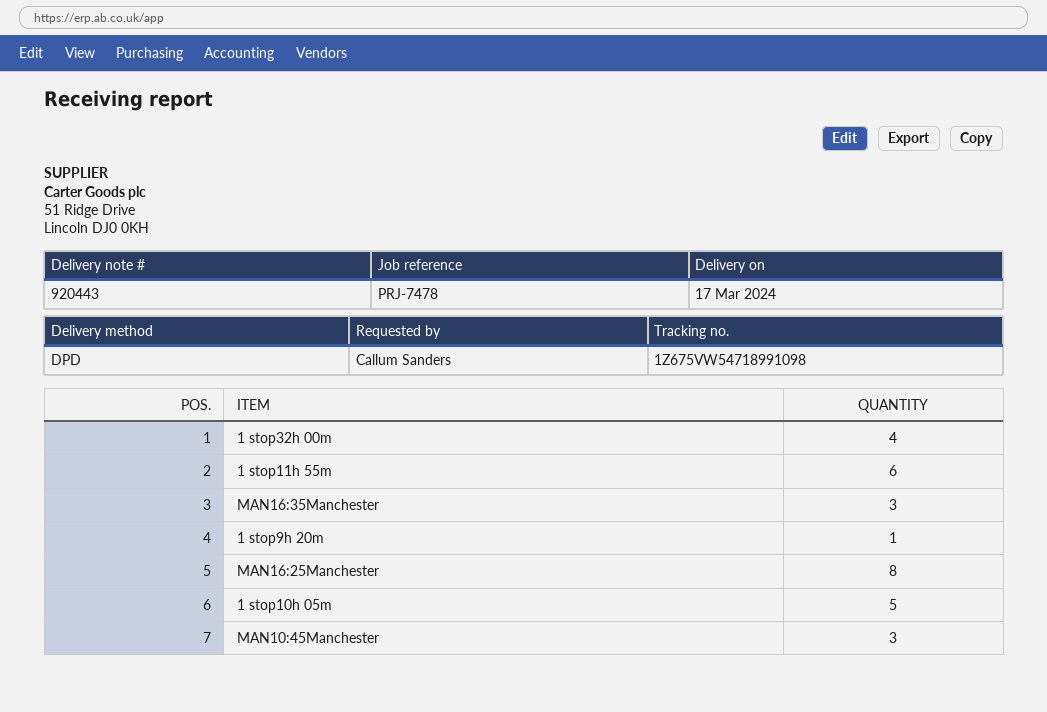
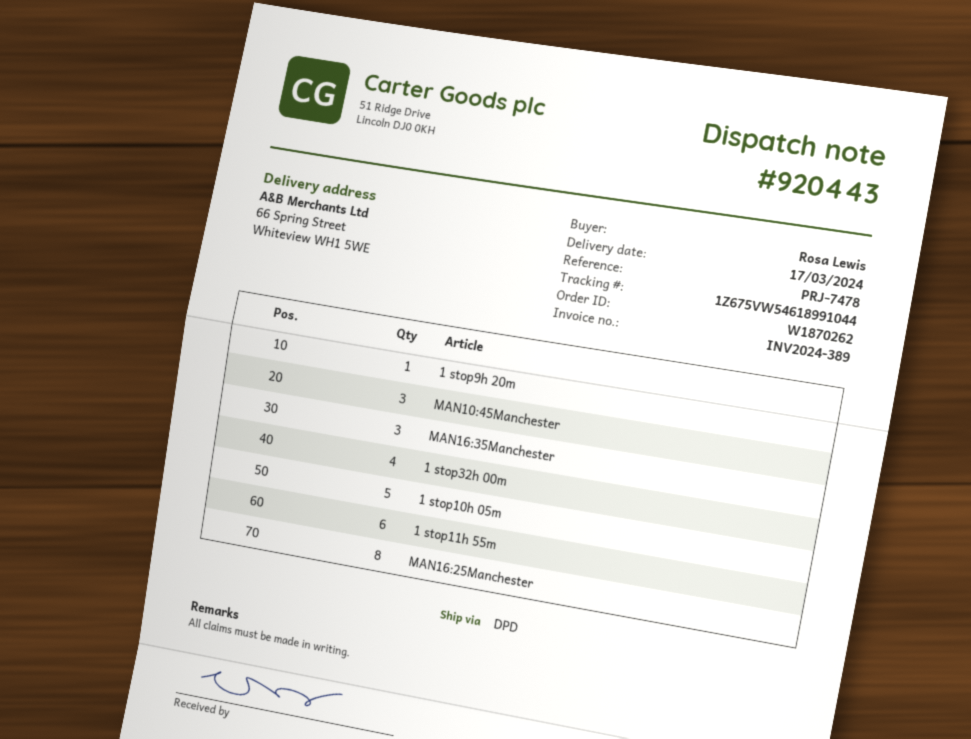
ordered by: Callum Sanders -> Rosa Lewis
tracking number: 1Z675VW54718991098 -> 1Z675VW54618991044

